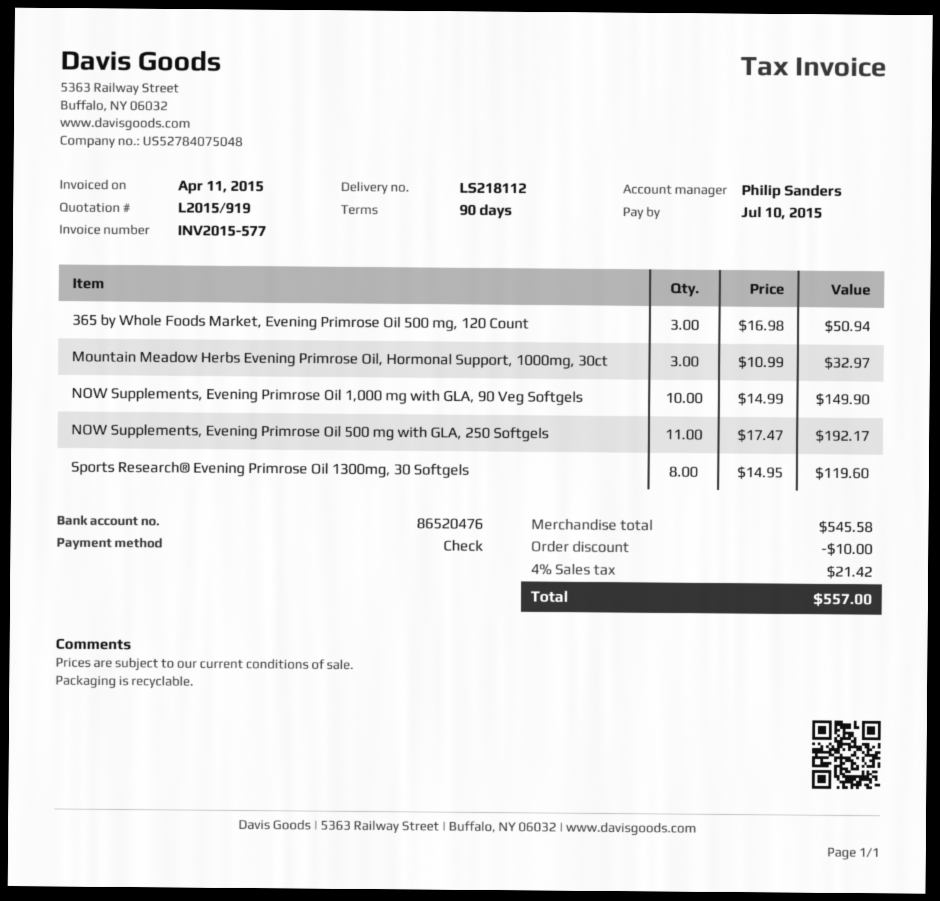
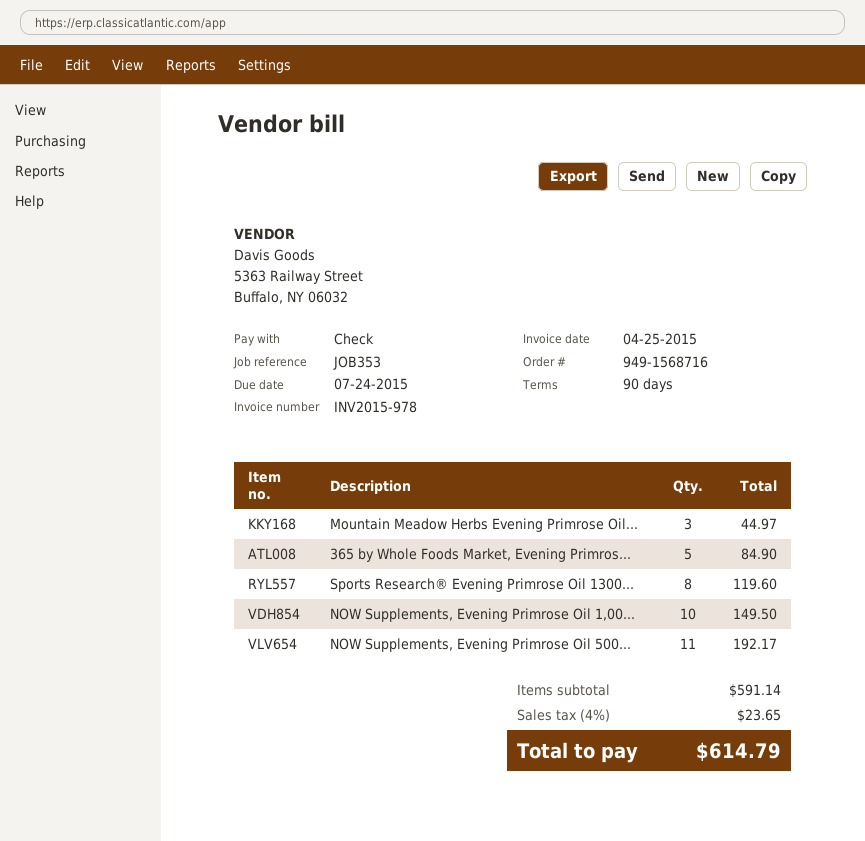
invoice number: INV2015-577 -> INV2015-978
invoice date: 2015-04-11 -> 2015-04-25
due date: 2015-07-10 -> 2015-07-24
365 by Whole Foods Market, Evening Primrose Oil 500 mg, 120 Count: 3 for 50.94 -> 5 for 84.90
Mountain Meadow Herbs Evening Primrose Oil, Hormonal Support, 1000mg, 30ct: 3 for 32.97 -> 3 for 44.97
NOW Supplements, Evening Primrose Oil 1,000 mg with GLA, 90 Veg Softgels: 10 for 149.90 -> 10 for 149.50
subtotal: 545.58 -> 591.14
discount: 10.00 -> none
tax: 4% = 21.42 -> 4% = 23.65
total: 557.00 -> 614.79

